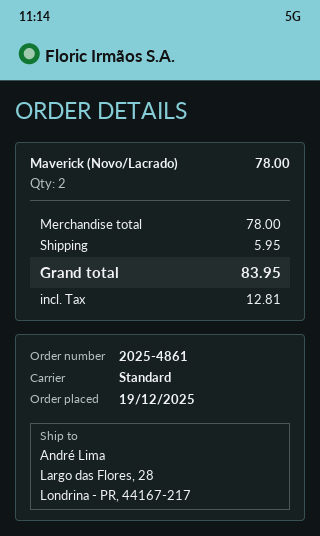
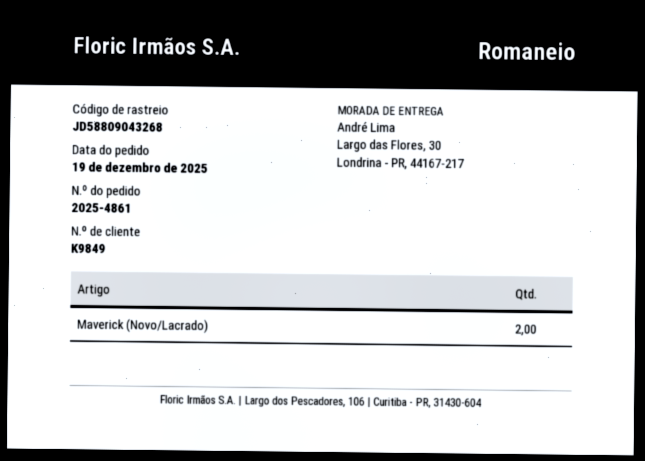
ship to: Largo das Flores, 28, Londrina - PR, 44167-217 -> Largo das Flores, 30, Londrina - PR, 44167-217

